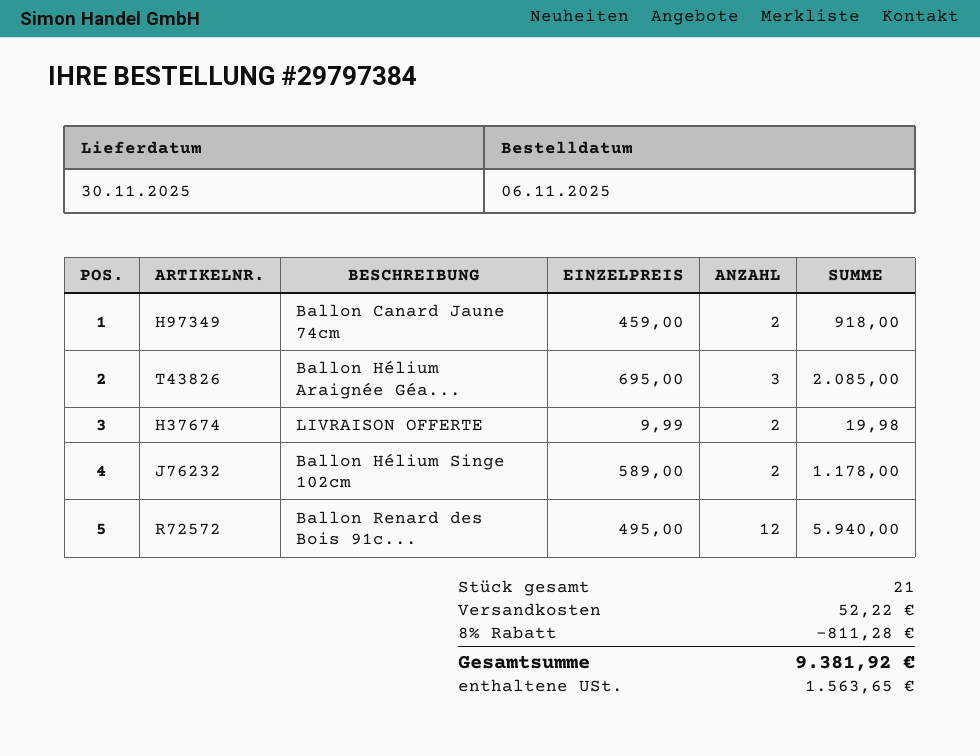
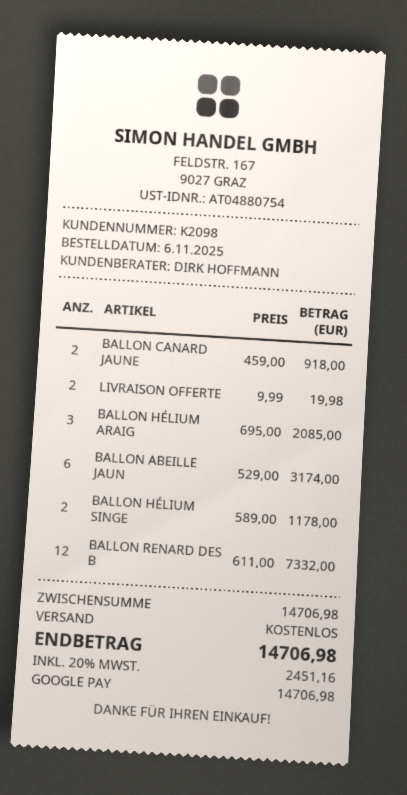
Ballon Renard des Bois 91c...: 12 x 495.00 = 5940.00 -> 12 x 611.00 = 7332.00
BALLON ABEILLE JAUN: none -> 6 x 529.00 = 3174.00
discount: 8% = 811.28 -> none
shipping: 52.22 -> 0.00
tax: 1563.65 -> 2451.16
total: 9381.92 -> 14706.98

